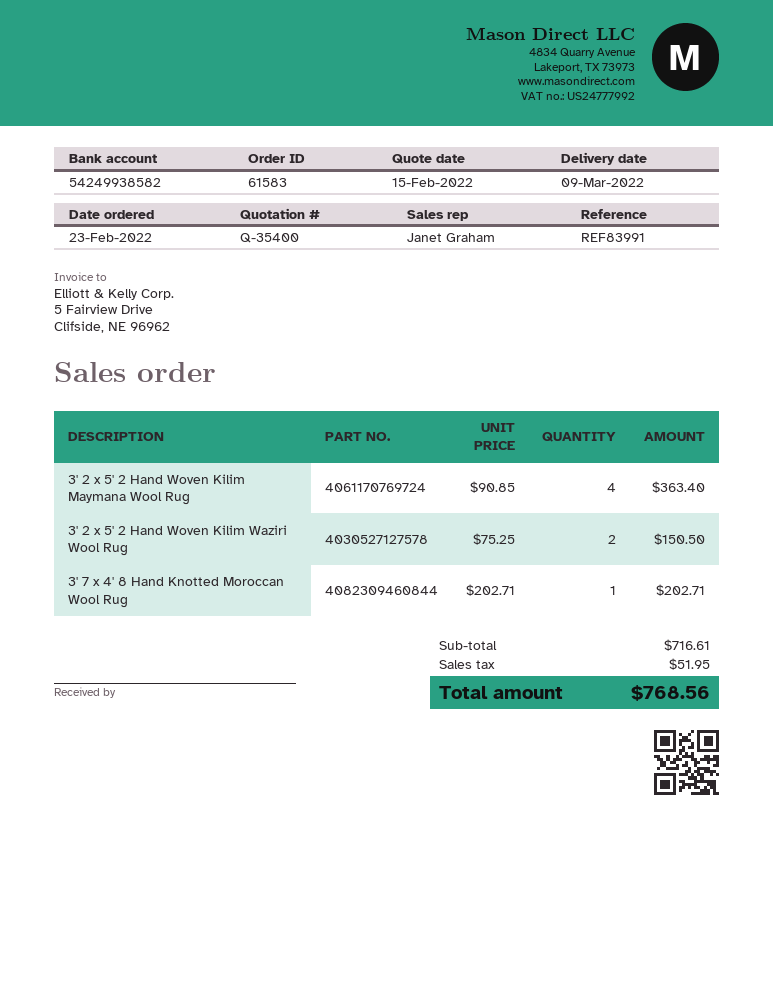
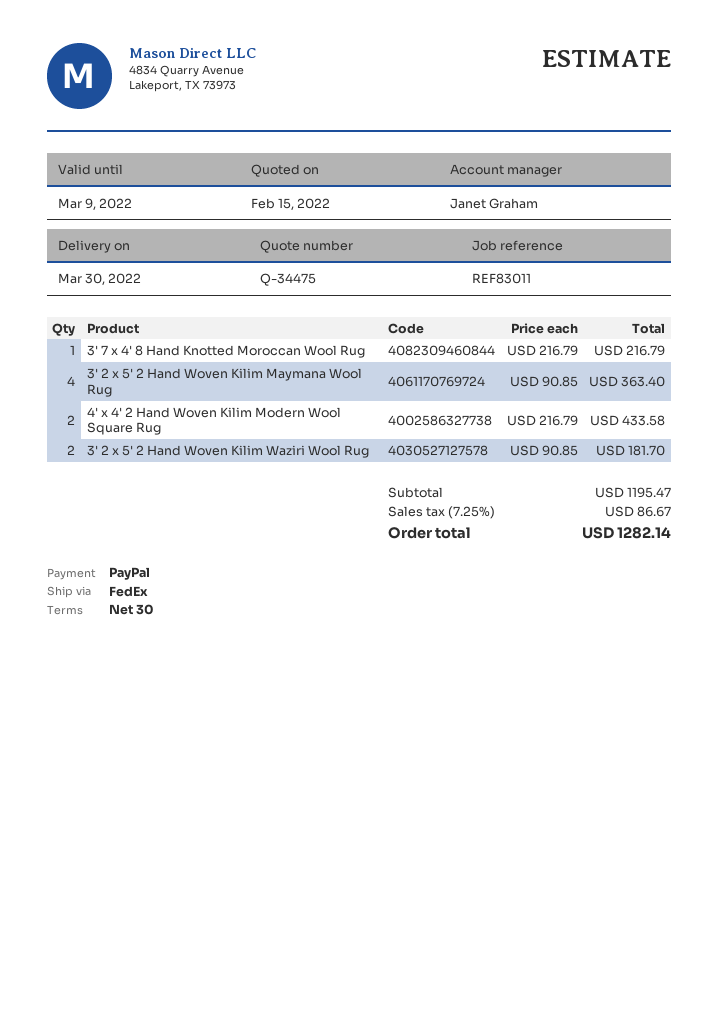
quote number: Q-35400 -> Q-34475
delivery date: 2022-03-09 -> 2022-03-30
reference: REF83991 -> REF83011
3' 2 x 5' 2 Hand Woven Kilim Waziri Wool Rug: 2 x 75.25 = 150.50 -> 2 x 90.85 = 181.70
3' 7 x 4' 8 Hand Knotted Moroccan Wool Rug: 1 x 202.71 = 202.71 -> 1 x 216.79 = 216.79
4' x 4' 2 Hand Woven Kilim Modern Wool Square Rug: none -> 2 x 216.79 = 433.58
subtotal: 716.61 -> 1195.47
tax: 51.95 -> 86.67
total: 768.56 -> 1282.14

